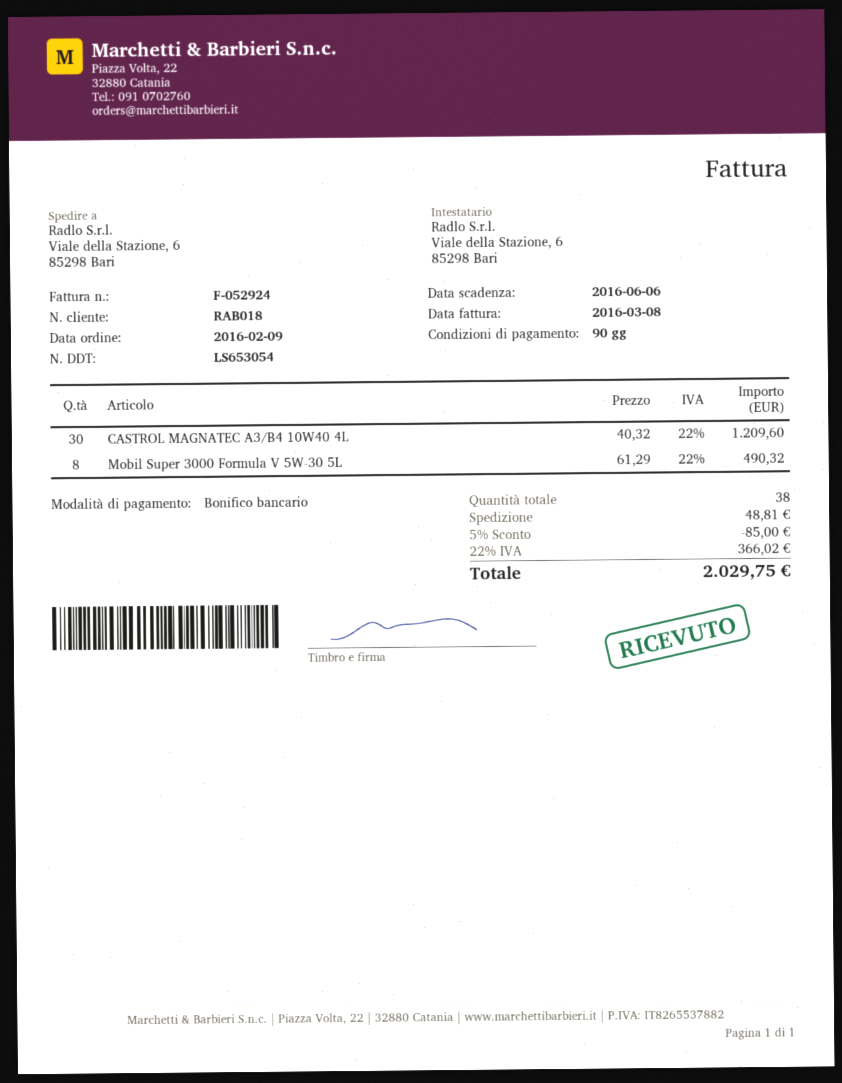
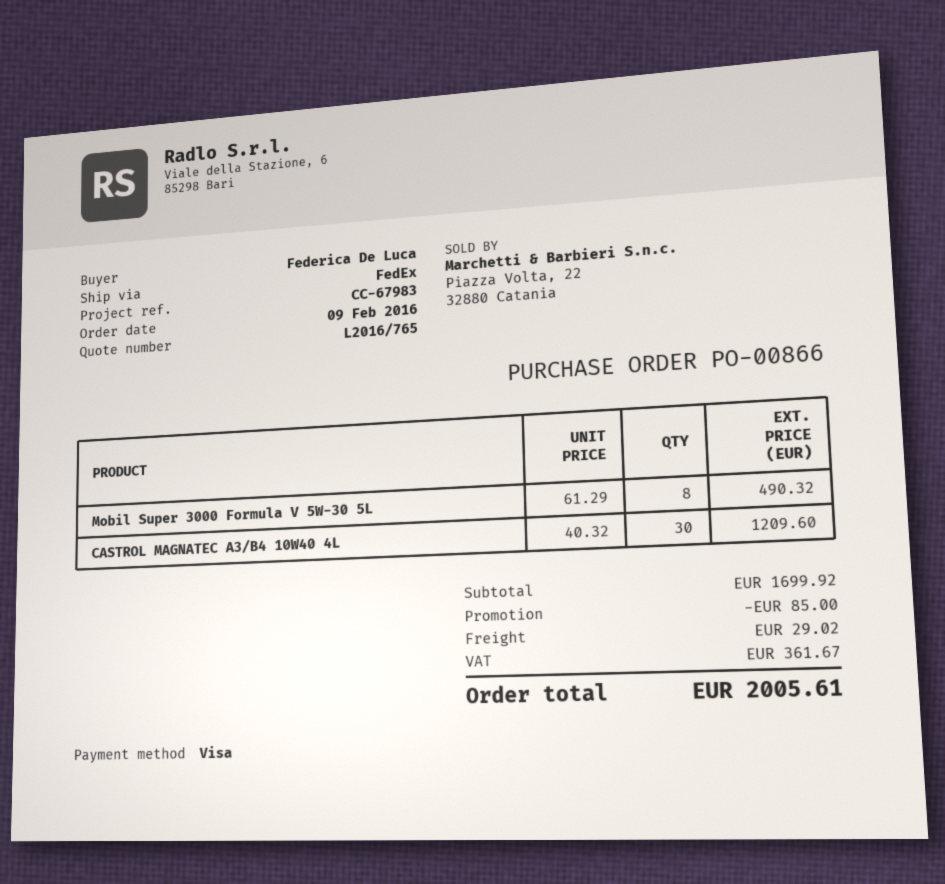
payment method: bank transfer -> Visa
shipping: 48.81 -> 29.02
tax: 366.02 -> 361.67
total: 2029.75 -> 2005.61

